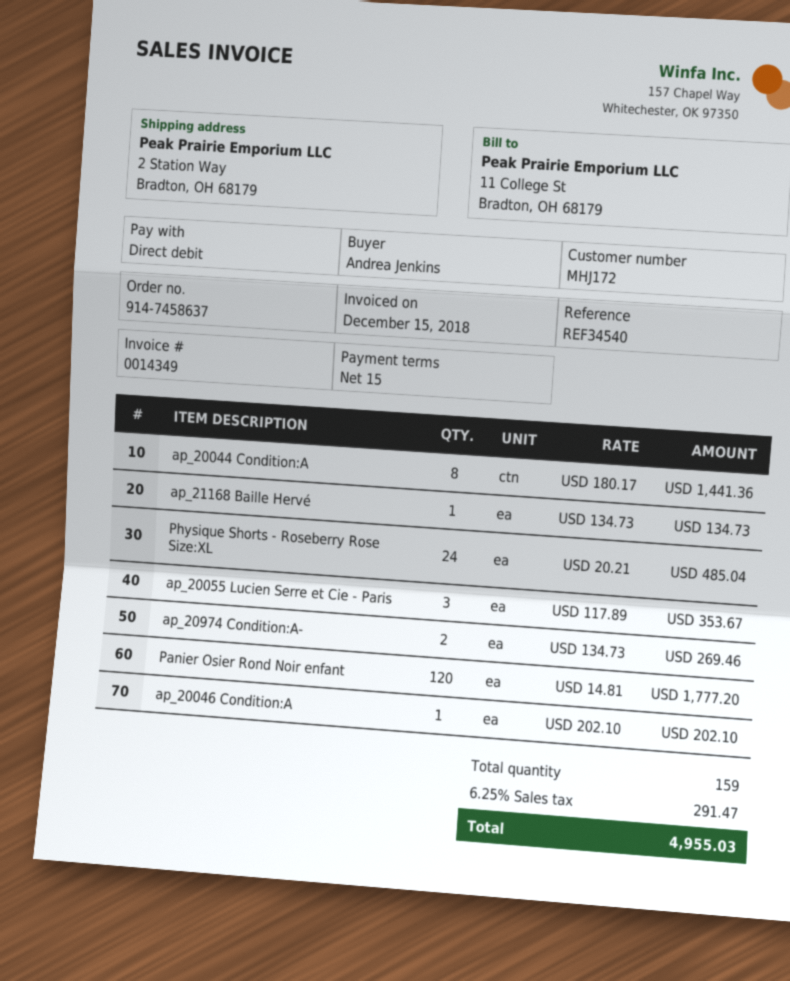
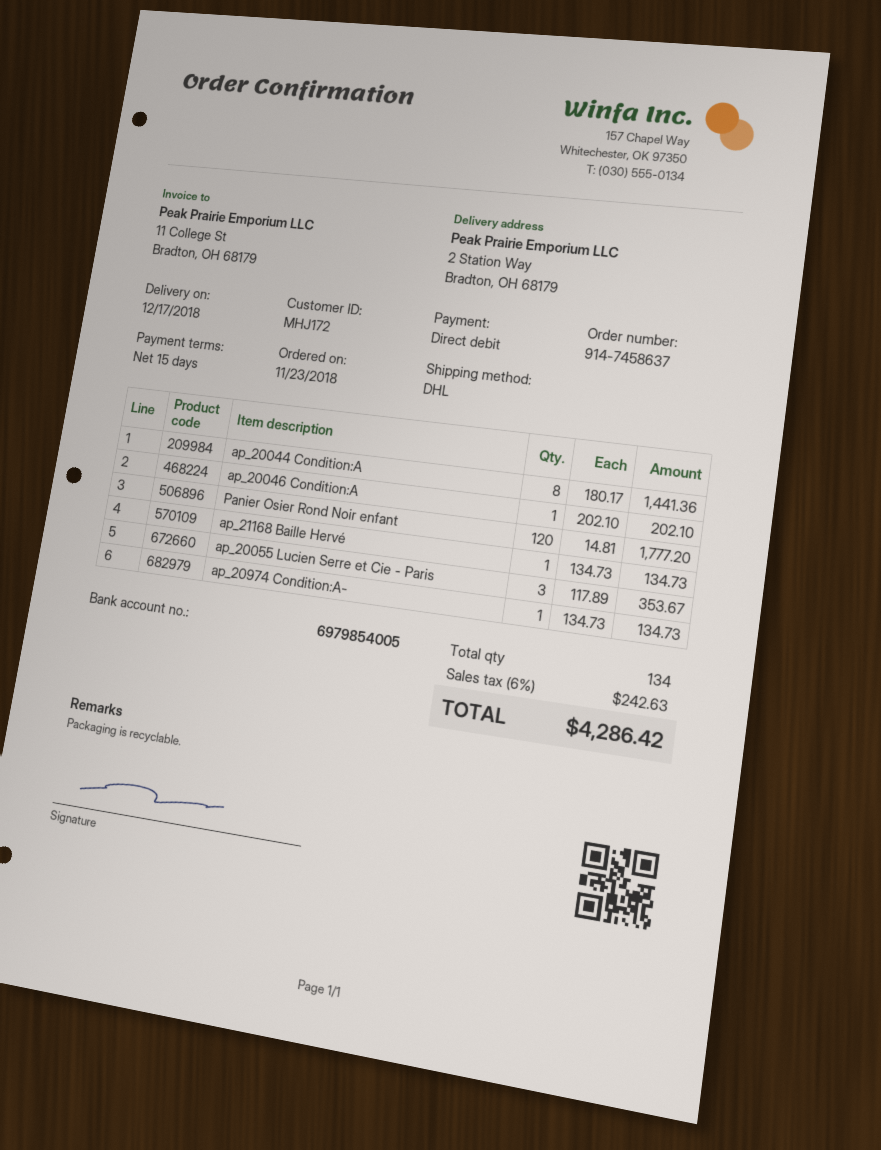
Physique Shorts - Roseberry Rose Size:XL: 24 x 20.21 = 485.04 -> none
ap_20974 Condition:A-: 2 x 134.73 = 269.46 -> 1 x 134.73 = 134.73
total quantity: 159 -> 134
tax: 6.25% = 291.47 -> 6% = 242.63
total: 4955.03 -> 4286.42

